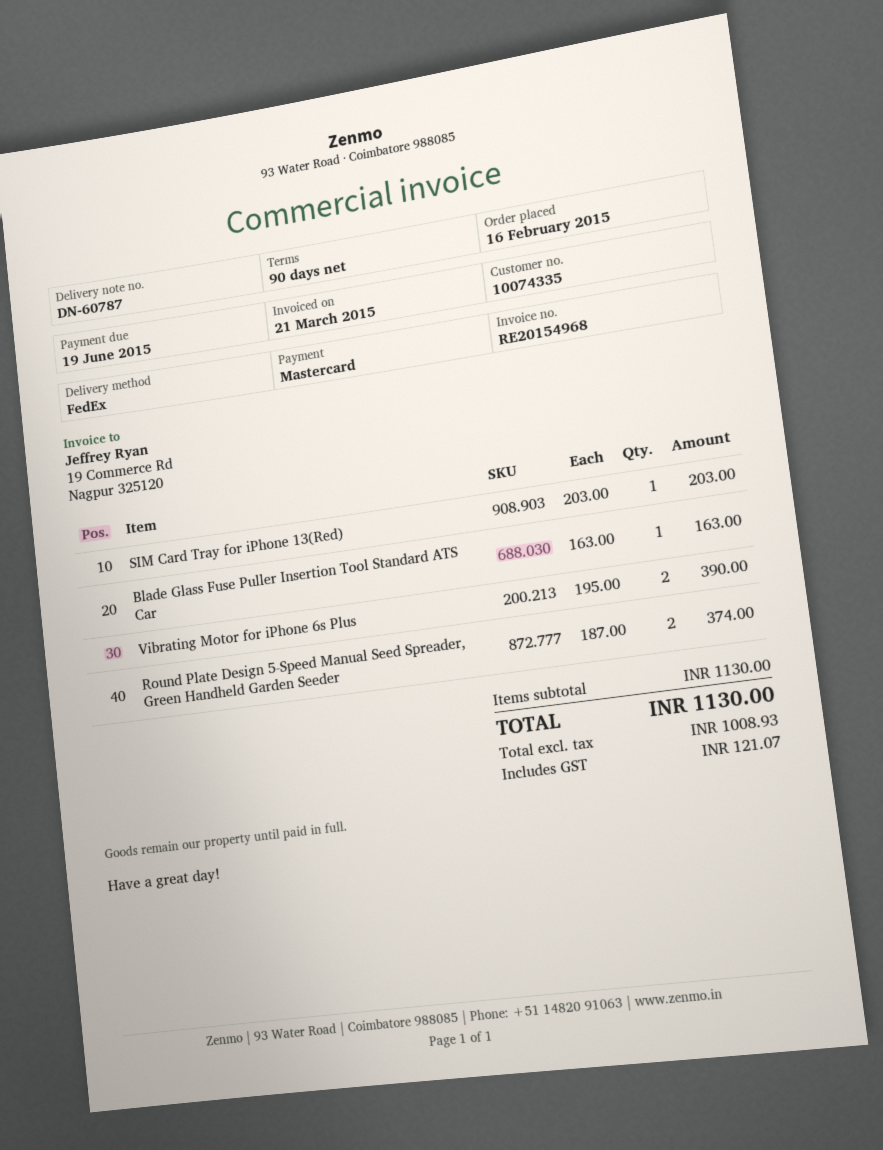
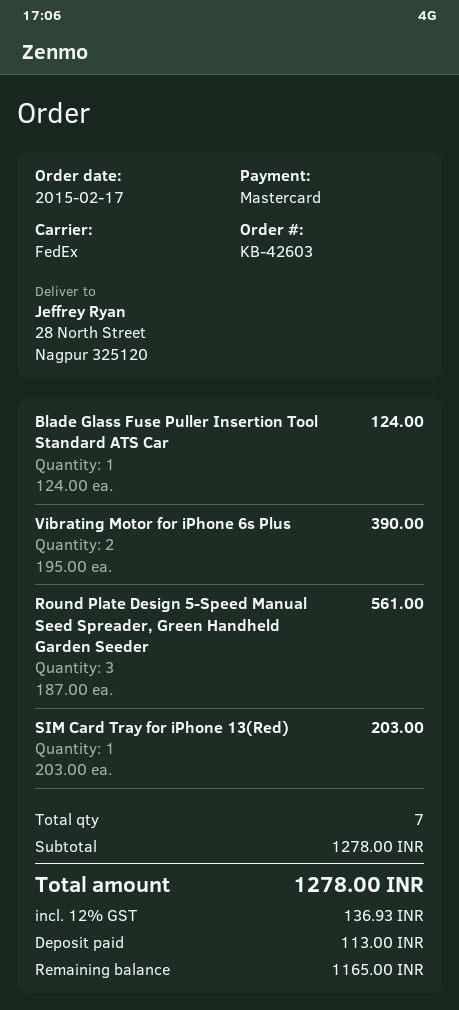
order date: 2015-02-16 -> 2015-02-17
Blade Glass Fuse Puller Insertion Tool Standard ATS Car: 1 x 163.00 = 163.00 -> 1 x 124.00 = 124.00
Round Plate Design 5-Speed Manual Seed Spreader, Green Handheld Garden Seeder: 2 x 187.00 = 374.00 -> 3 x 187.00 = 561.00
subtotal: 1130.00 -> 1278.00
tax: 121.07 -> 136.93
total: 1130.00 -> 1278.00

